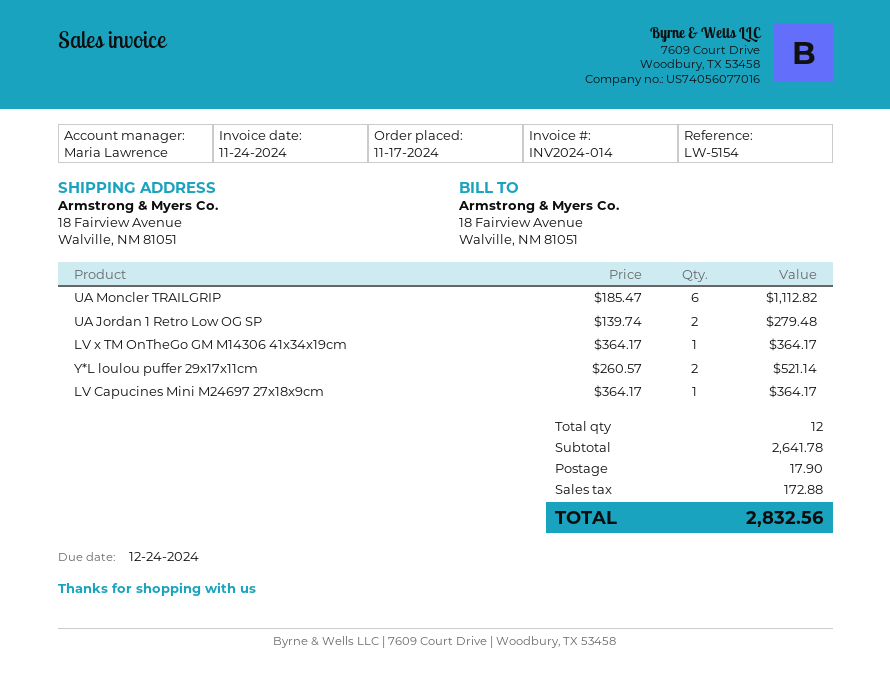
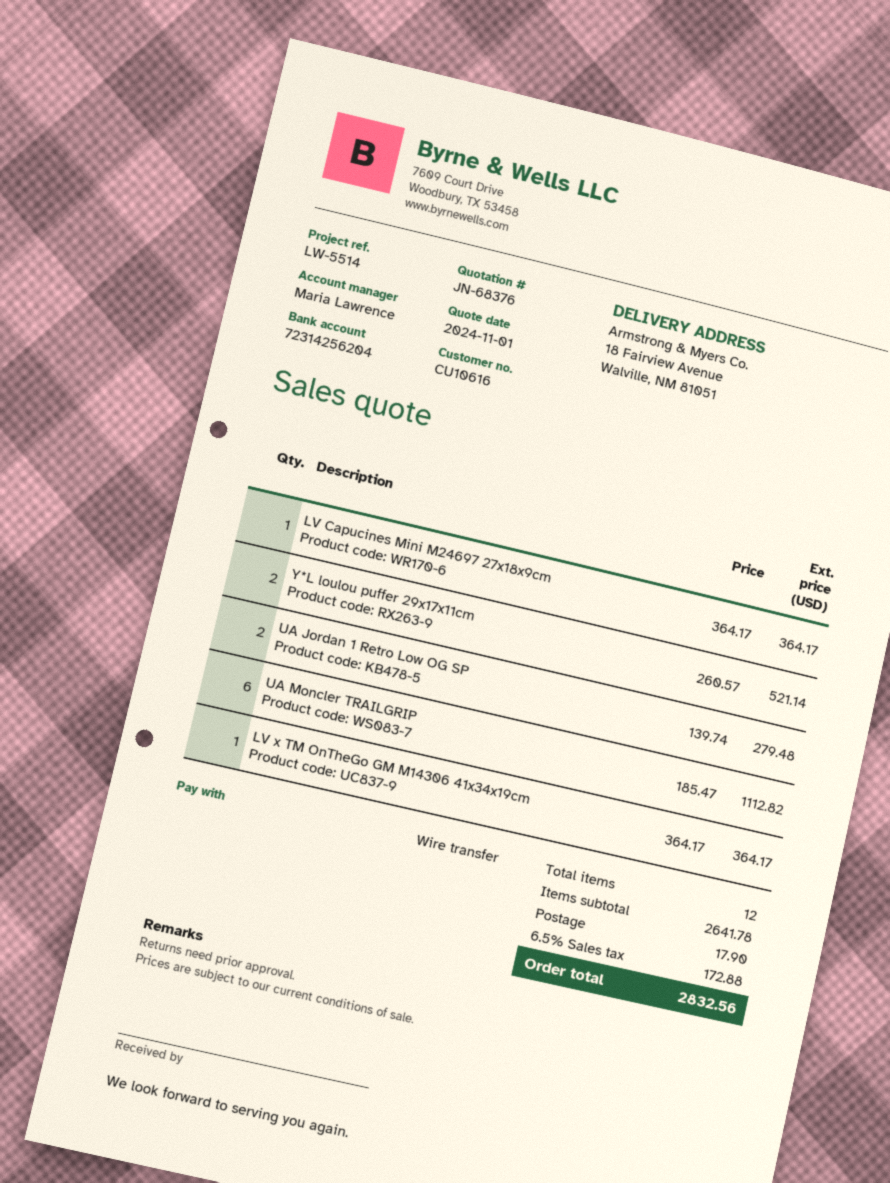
reference: LW-5154 -> LW-5514

